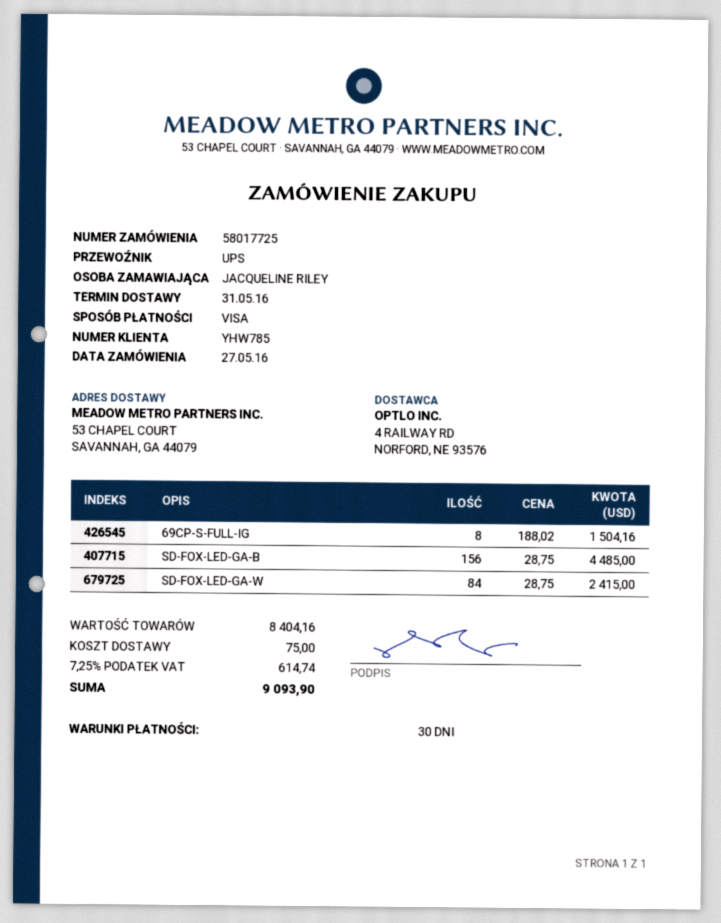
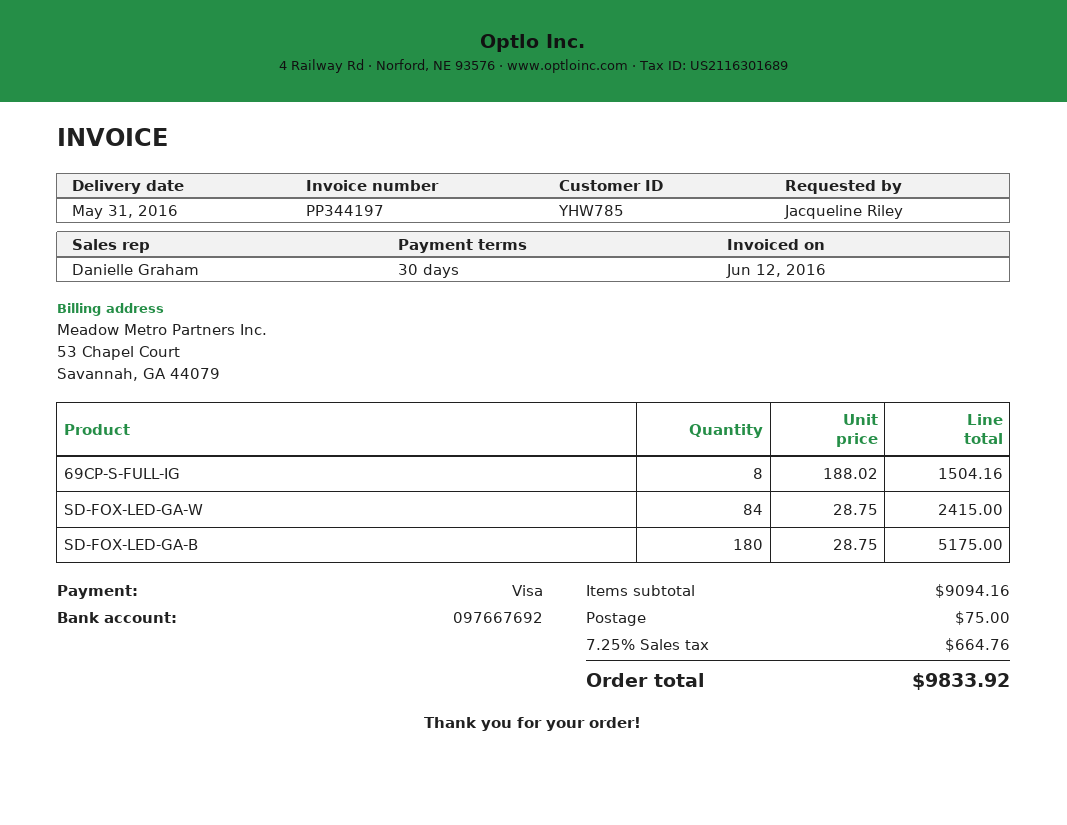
SD-FOX-LED-GA-B: 156 x 28.75 = 4485.00 -> 180 x 28.75 = 5175.00
subtotal: 8404.16 -> 9094.16
tax: 7.25% = 614.74 -> 7.25% = 664.76
total: 9093.90 -> 9833.92

